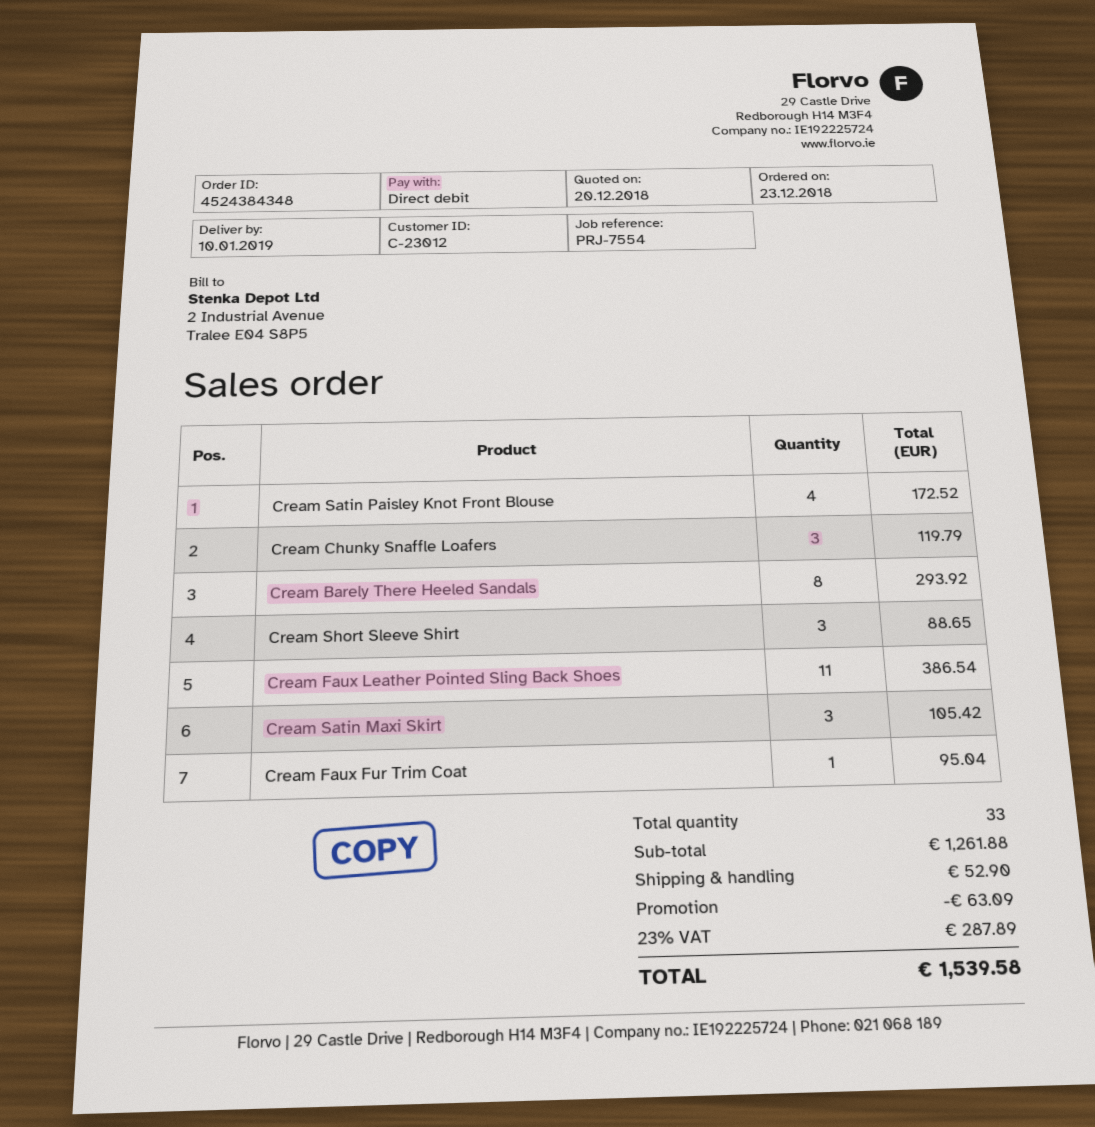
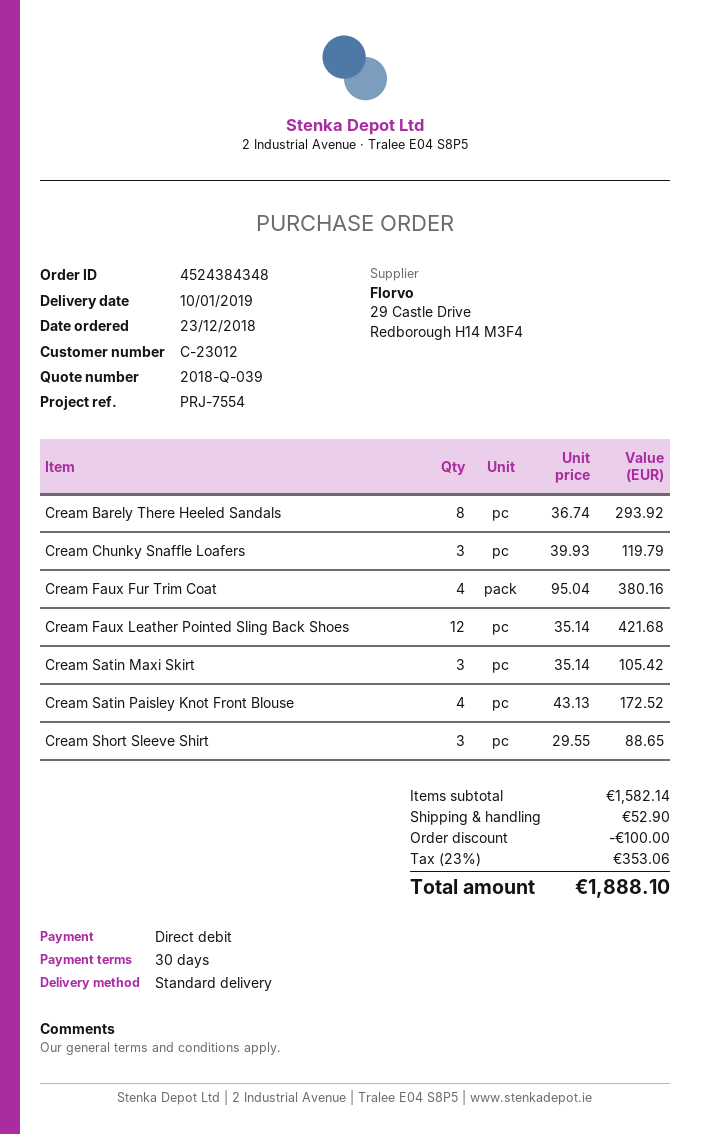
Cream Faux Leather Pointed Sling Back Shoes: 11 for 386.54 -> 12 for 421.68
Cream Faux Fur Trim Coat: 1 for 95.04 -> 4 for 380.16
subtotal: 1261.88 -> 1582.14
discount: 63.09 -> 100.00
tax: 23% = 287.89 -> 23% = 353.06
total: 1539.58 -> 1888.10

